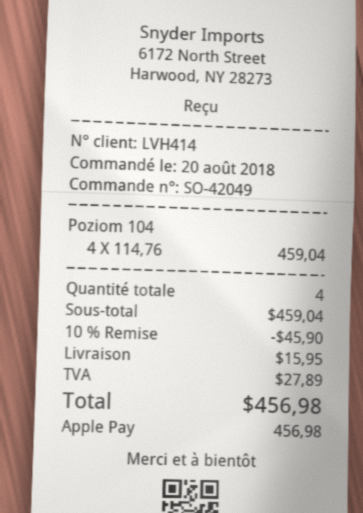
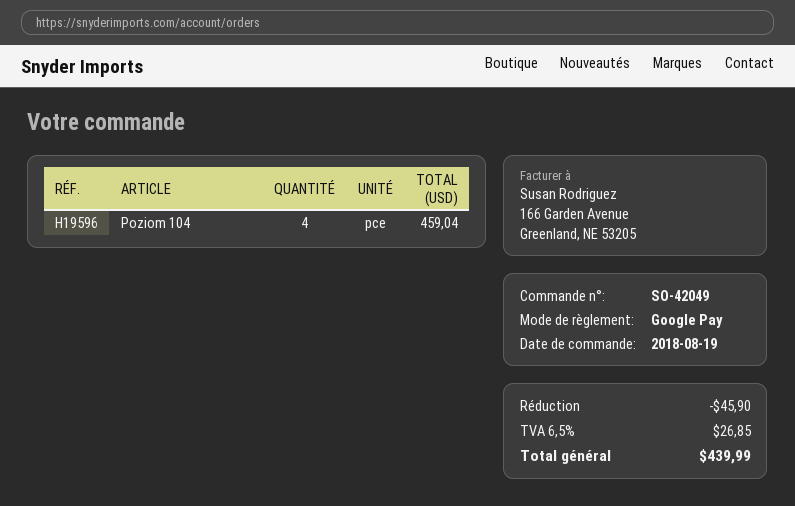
order date: 2018-08-20 -> 2018-08-19
payment method: Apple Pay -> Google Pay
shipping: 15.95 -> none
tax: 27.89 -> 26.85
total: 456.98 -> 439.99

